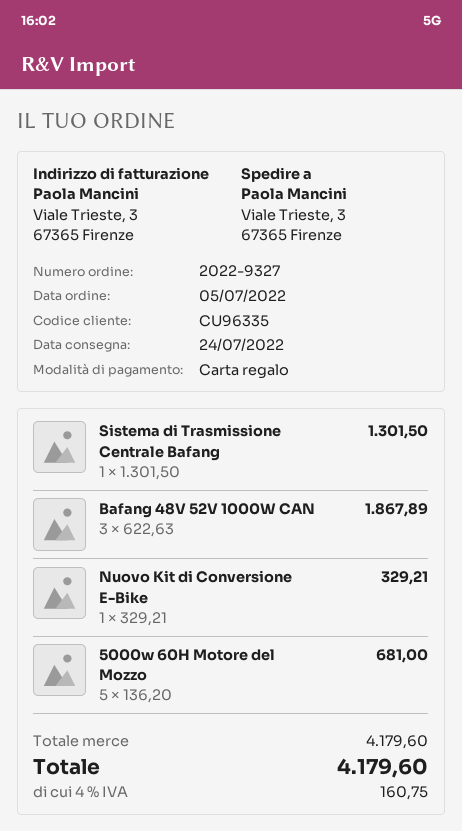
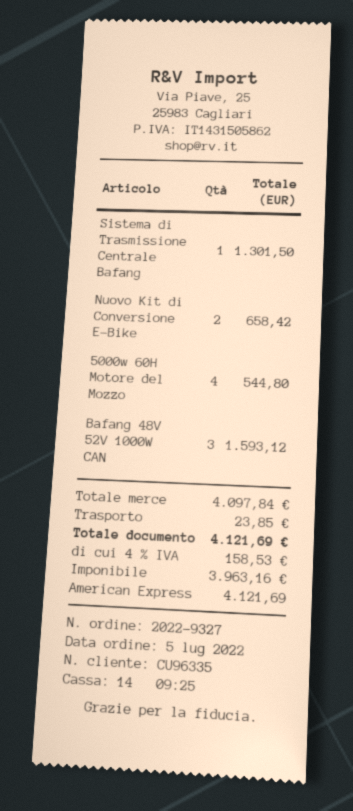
payment method: gift card -> American Express
Bafang 48V 52V 1000W CAN: 3 for 1867.89 -> 3 for 1593.12
Nuovo Kit di Conversione E-Bike: 1 for 329.21 -> 2 for 658.42
5000w 60H Motore del Mozzo: 5 for 681.00 -> 4 for 544.80
subtotal: 4179.60 -> 4097.84
shipping: none -> 23.85
tax: 4% = 160.75 -> 4% = 158.53
total: 4179.60 -> 4121.69

